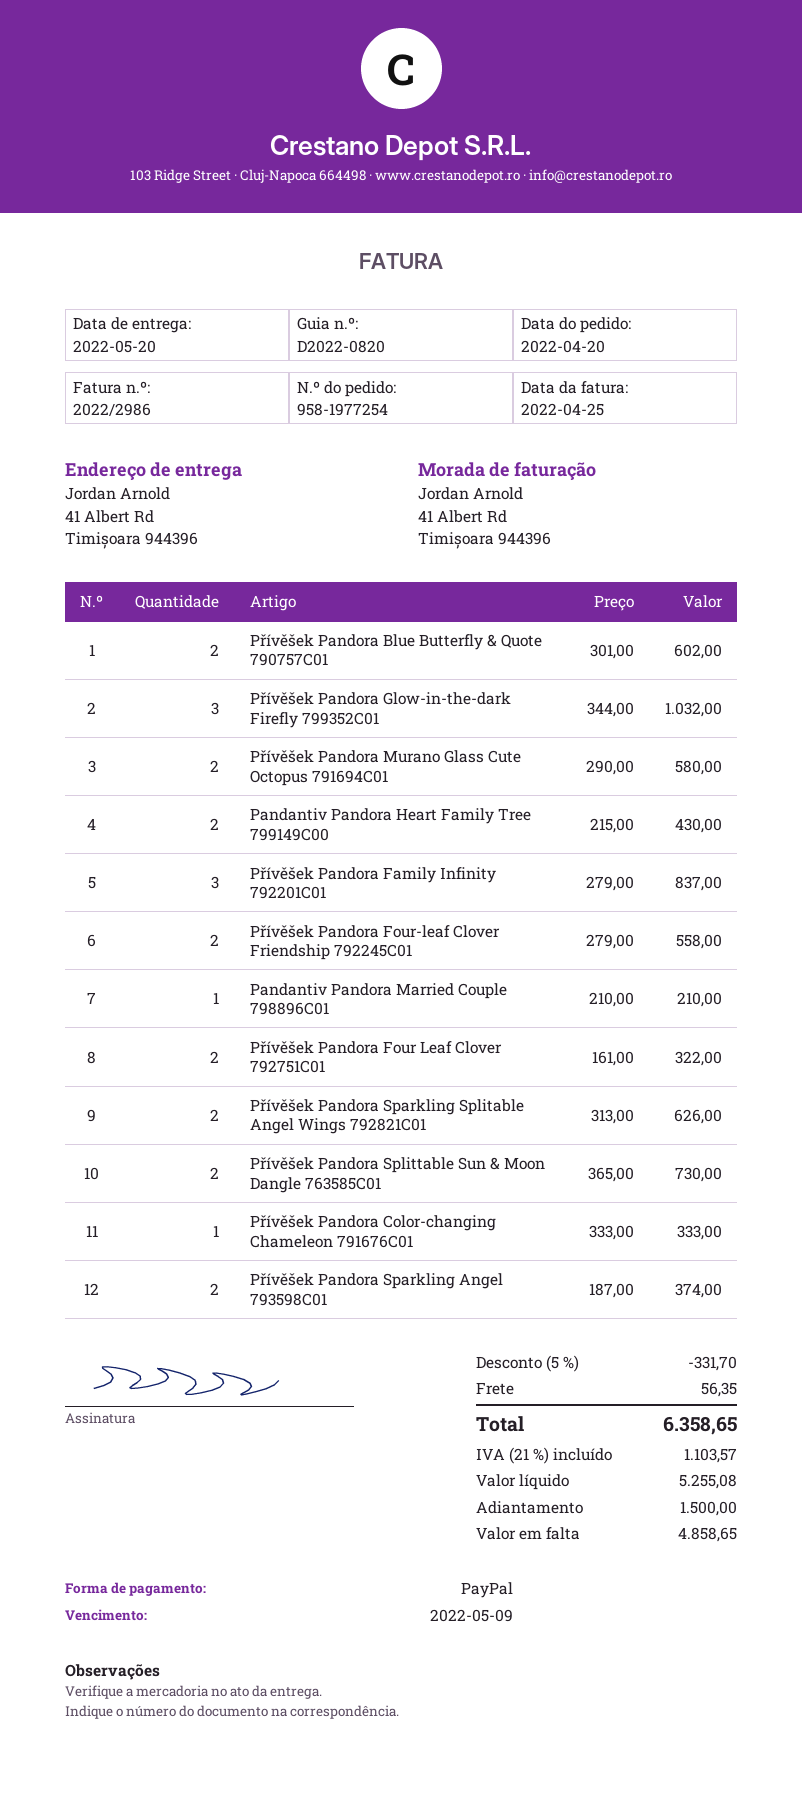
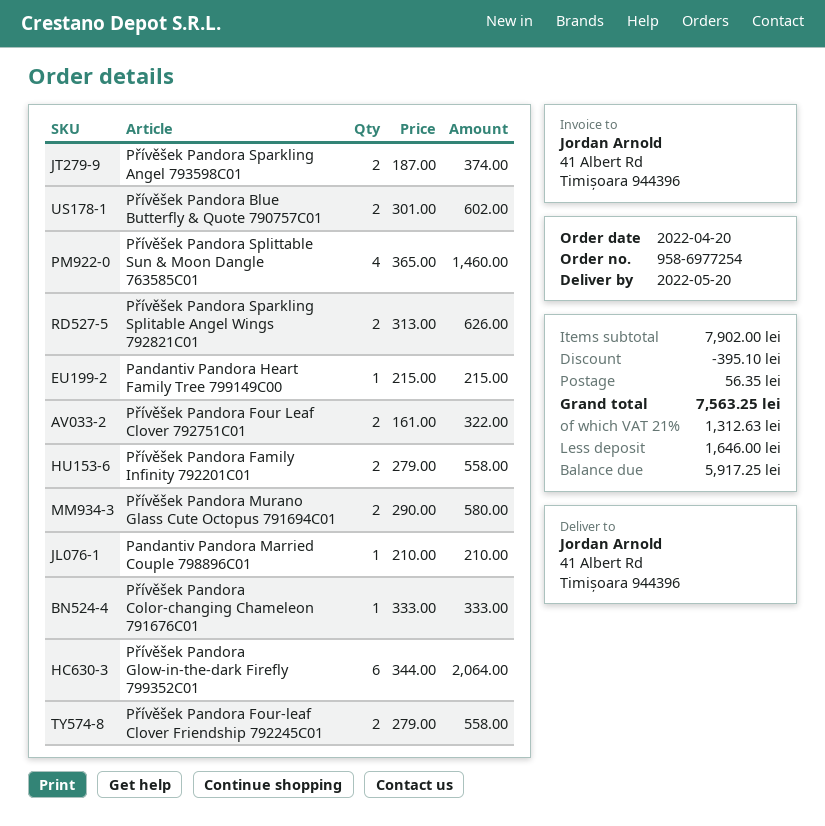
order number: 958-1977254 -> 958-6977254
Přívěšek Pandora Glow-in-the-dark Firefly 799352C01: 3 x 344.00 = 1032.00 -> 6 x 344.00 = 2064.00
Pandantiv Pandora Heart Family Tree 799149C00: 2 x 215.00 = 430.00 -> 1 x 215.00 = 215.00
Přívěšek Pandora Family Infinity 792201C01: 3 x 279.00 = 837.00 -> 2 x 279.00 = 558.00
Přívěšek Pandora Splittable Sun & Moon Dangle 763585C01: 2 x 365.00 = 730.00 -> 4 x 365.00 = 1460.00
discount: 331.70 -> 395.10
tax: 21% = 1103.57 -> 21% = 1312.63
total: 6358.65 -> 7563.25
deposit: 1500.00 -> 1646.00
balance: 4858.65 -> 5917.25

